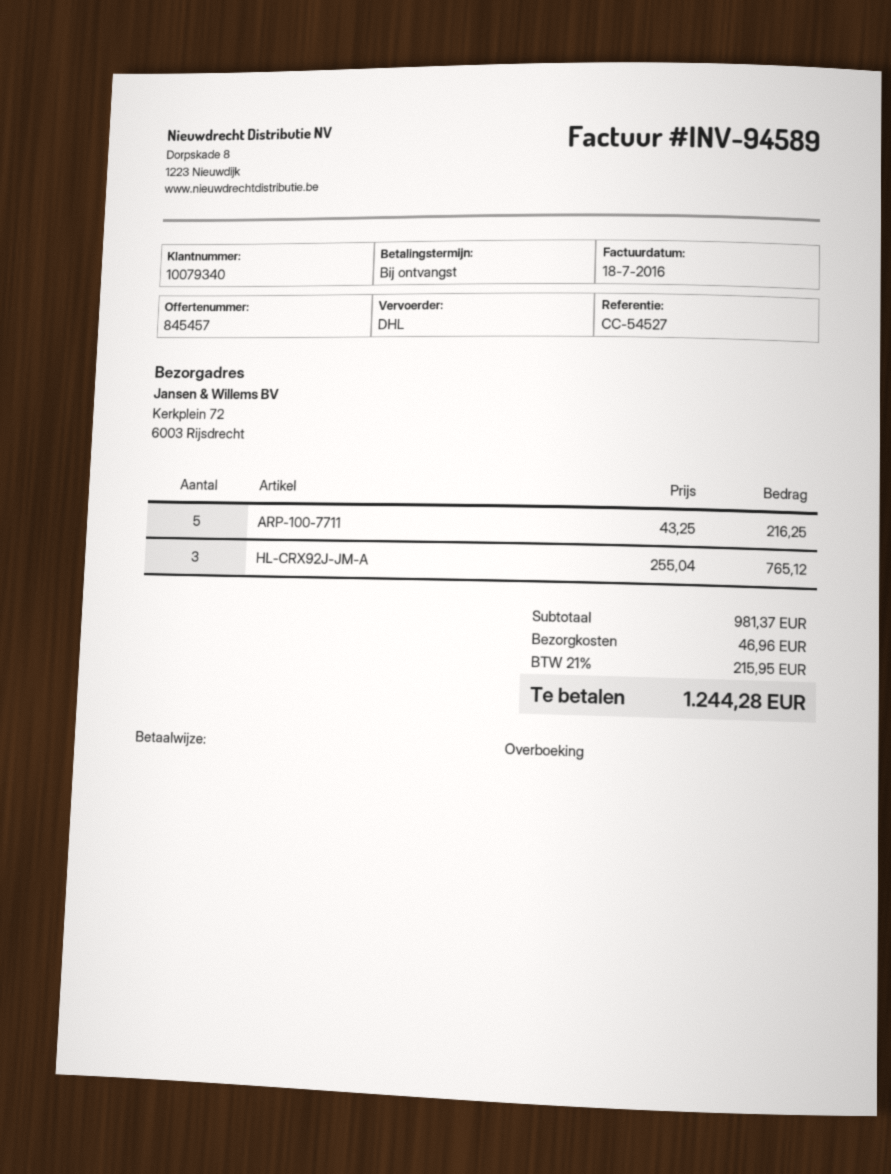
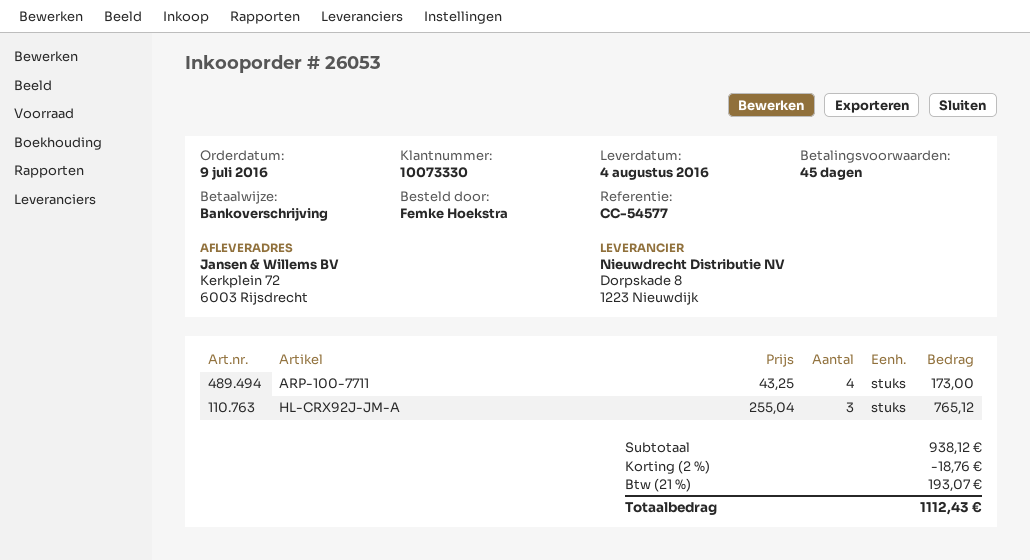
payment terms: on receipt -> 45 days
customer number: 10079340 -> 10073330
reference: CC-54527 -> CC-54577
ARP-100-7711: 5 x 43.25 = 216.25 -> 4 x 43.25 = 173.00
subtotal: 981.37 -> 938.12
discount: none -> 2% = 18.76
shipping: 46.96 -> none
tax: 21% = 215.95 -> 21% = 193.07
total: 1244.28 -> 1112.43

